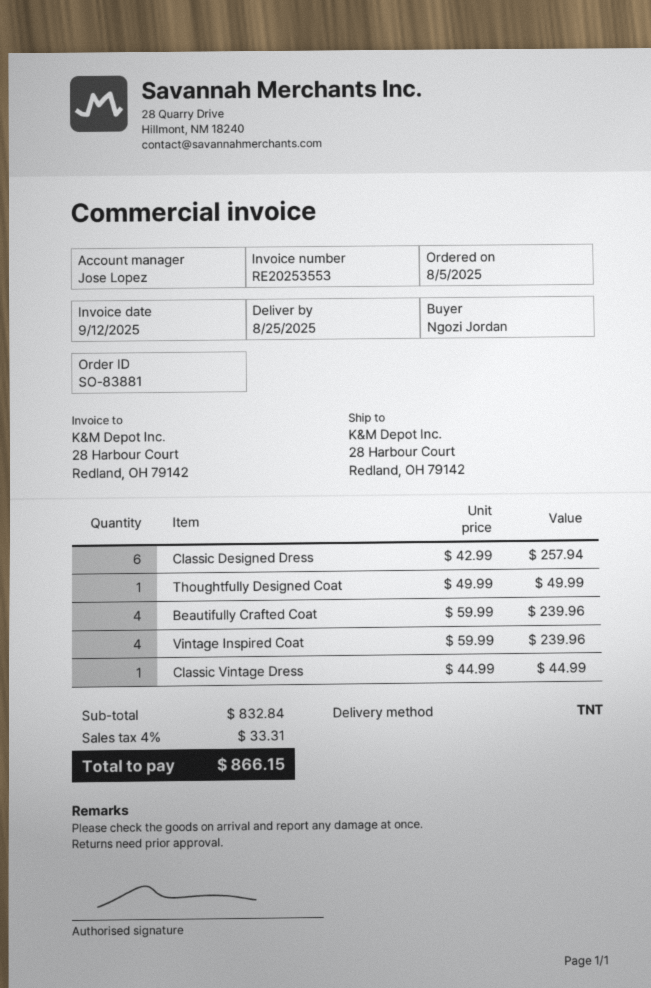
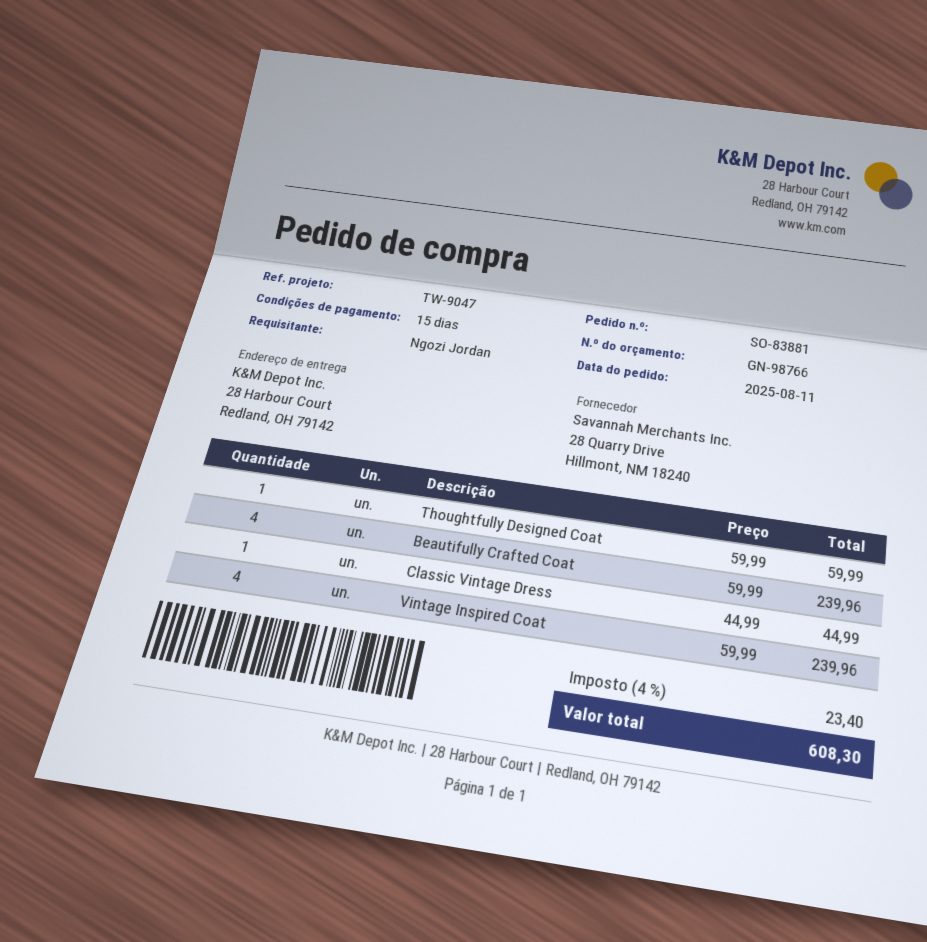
order date: 2025-08-05 -> 2025-08-11
Classic Designed Dress: 6 x 42.99 = 257.94 -> none
Thoughtfully Designed Coat: 1 x 49.99 = 49.99 -> 1 x 59.99 = 59.99
tax: 4% = 33.31 -> 4% = 23.40
total: 866.15 -> 608.30

